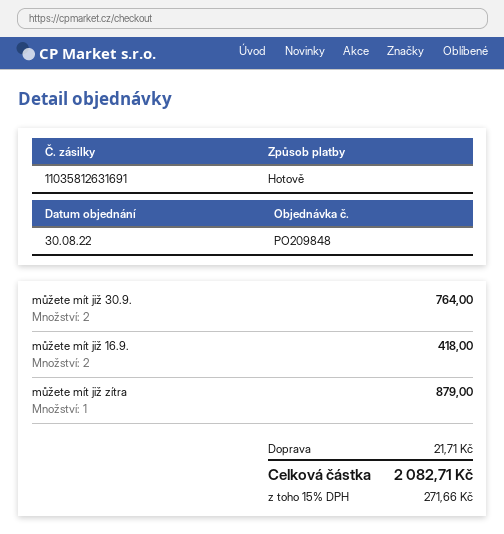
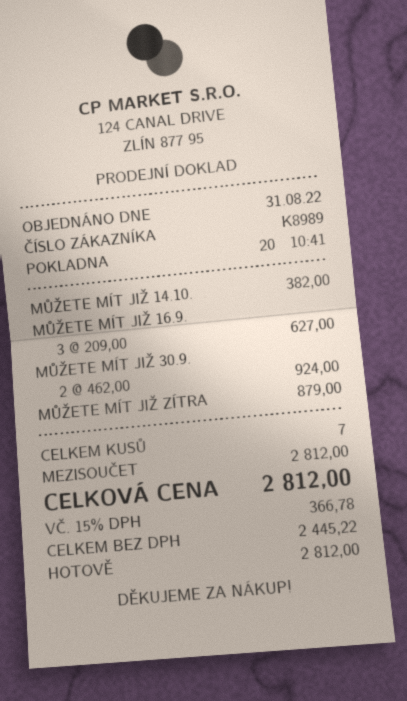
order date: 2022-08-30 -> 2022-08-31
můžete mít již 30.9.: 2 for 764.00 -> 2 for 924.00
můžete mít již 16.9.: 2 for 418.00 -> 3 for 627.00
MŮŽETE MÍT JIŽ 14.10.: none -> 1 for 382.00
shipping: 21.71 -> none
tax: 15% = 271.66 -> 15% = 366.78
total: 2082.71 -> 2812.00

